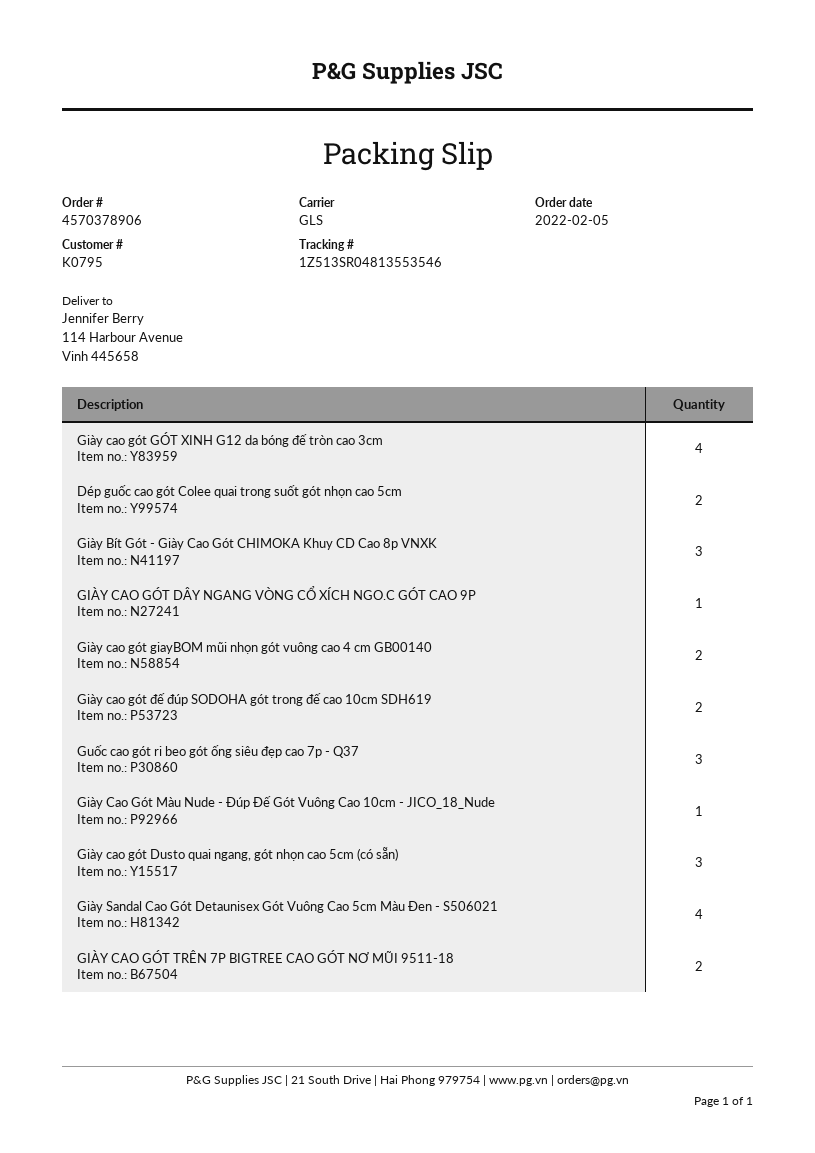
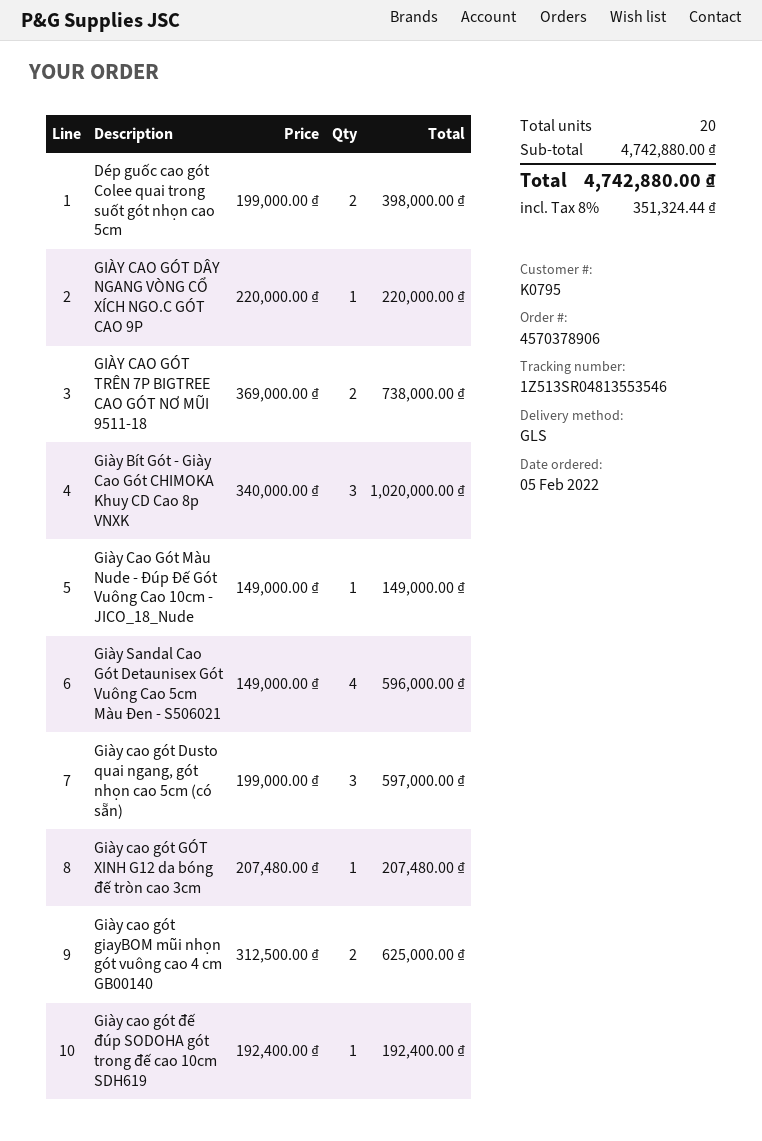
Giày cao gót GÓT XINH G12 da bóng đế tròn cao 3cm: 4 -> 1
Giày cao gót đế đúp SODOHA gót trong đế cao 10cm SDH619: 2 -> 1
Guốc cao gót ri beo gót ống siêu đẹp cao 7p - Q37: 3 -> none

